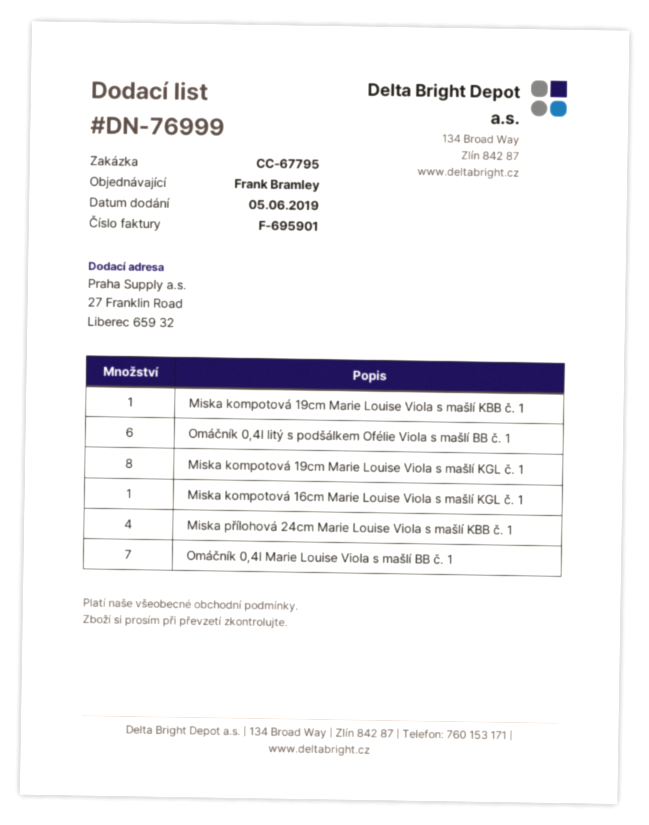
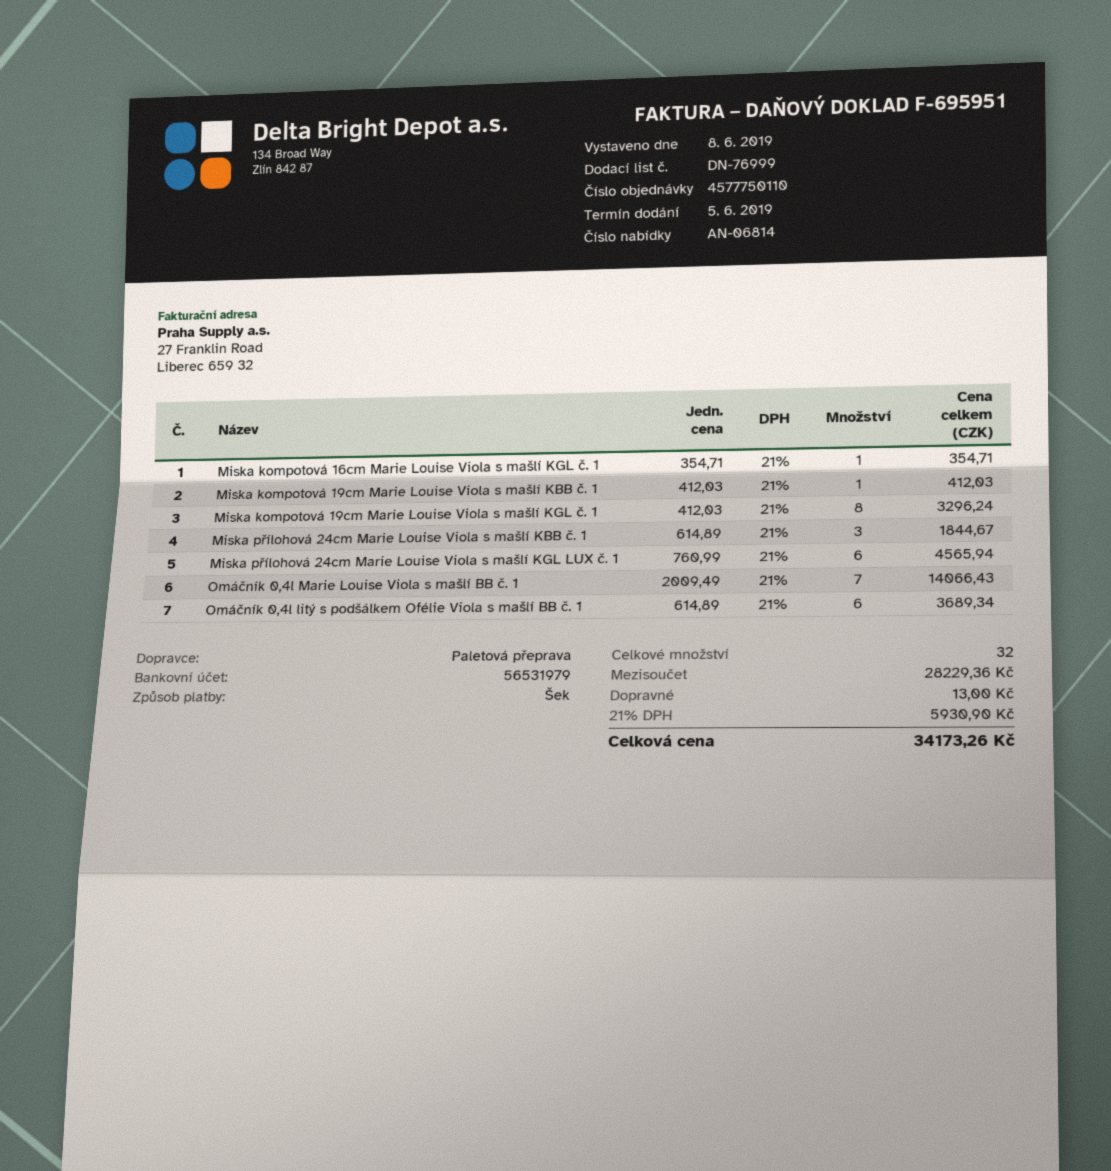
invoice number: F-695901 -> F-695951
Miska přílohová 24cm Marie Louise Viola s mašlí KBB č. 1: 4 -> 3
Miska přílohová 24cm Marie Louise Viola s mašlí KGL LUX č. 1: none -> 6

